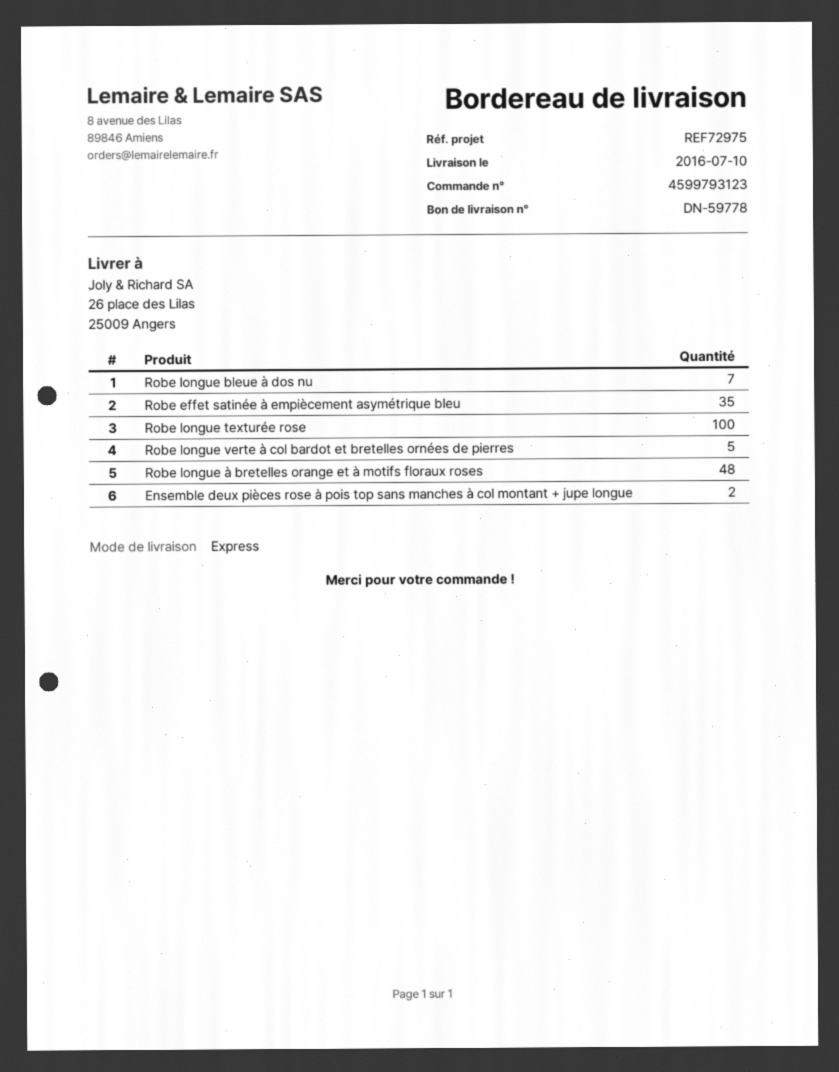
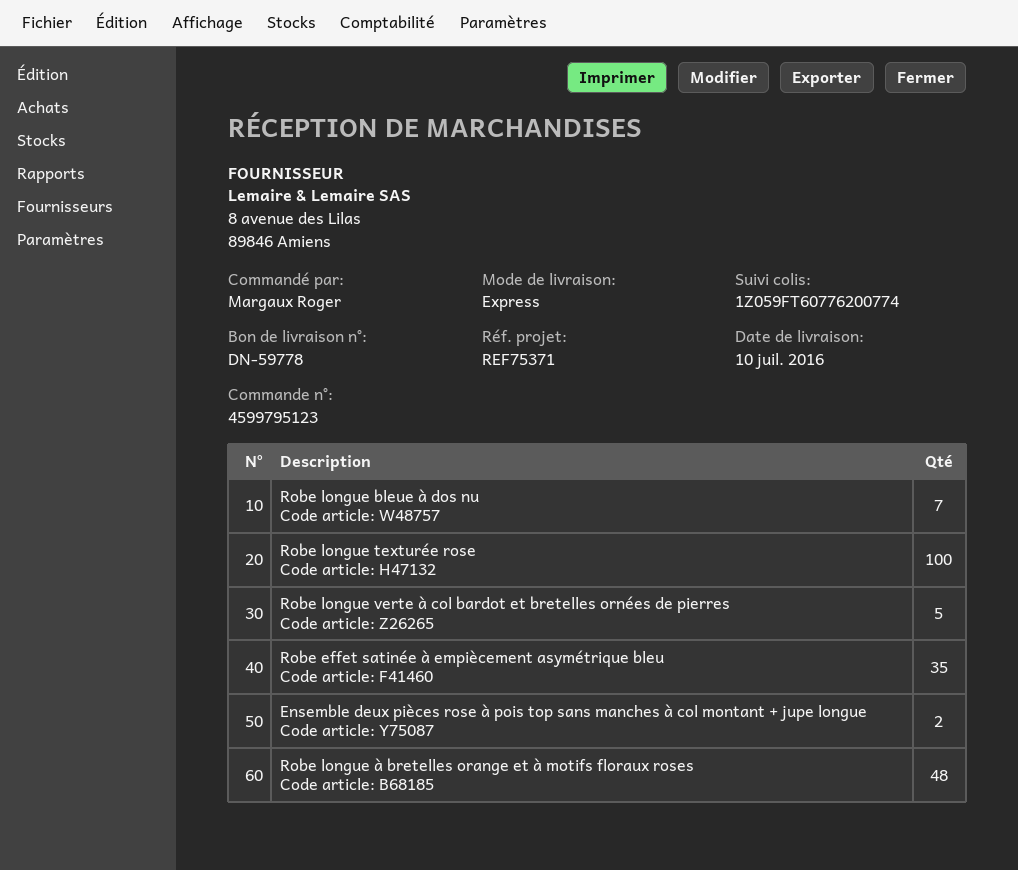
order number: 4599793123 -> 4599795123
reference: REF72975 -> REF75371

